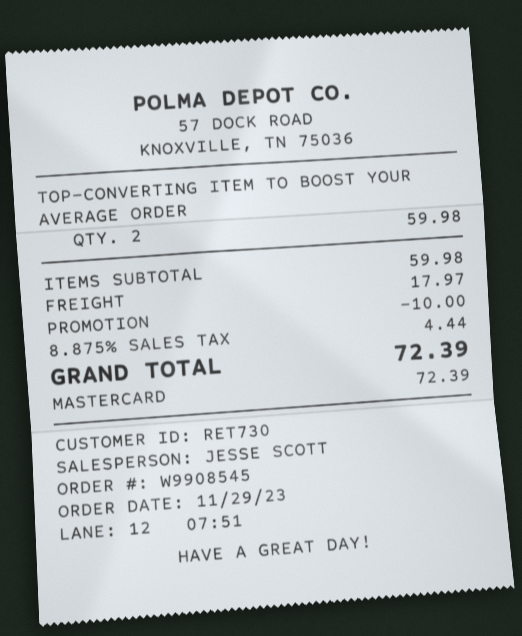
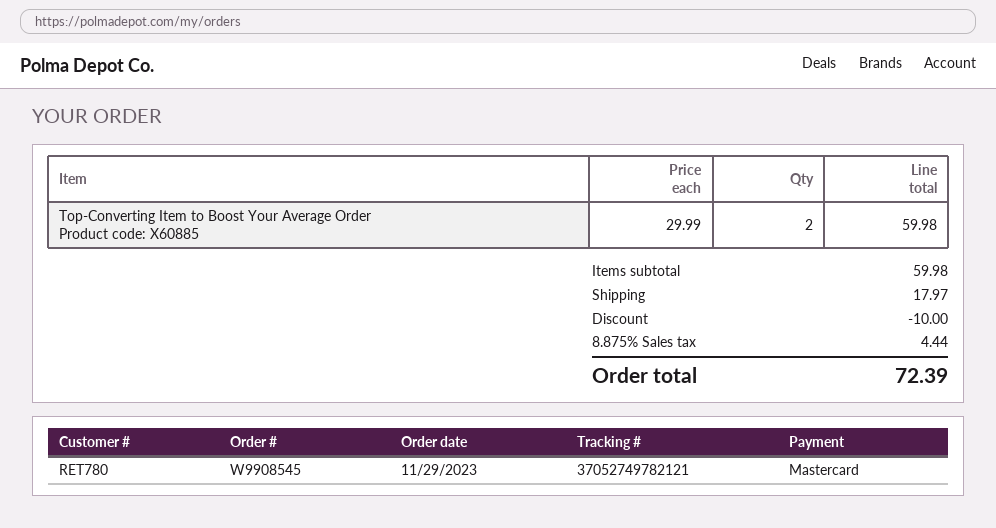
customer number: RET730 -> RET780

